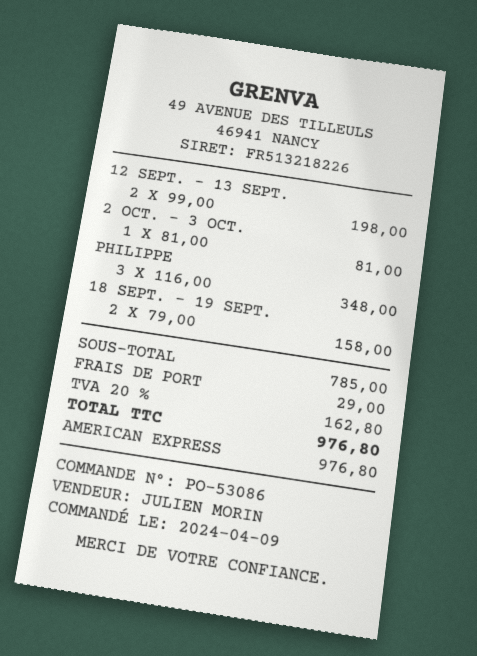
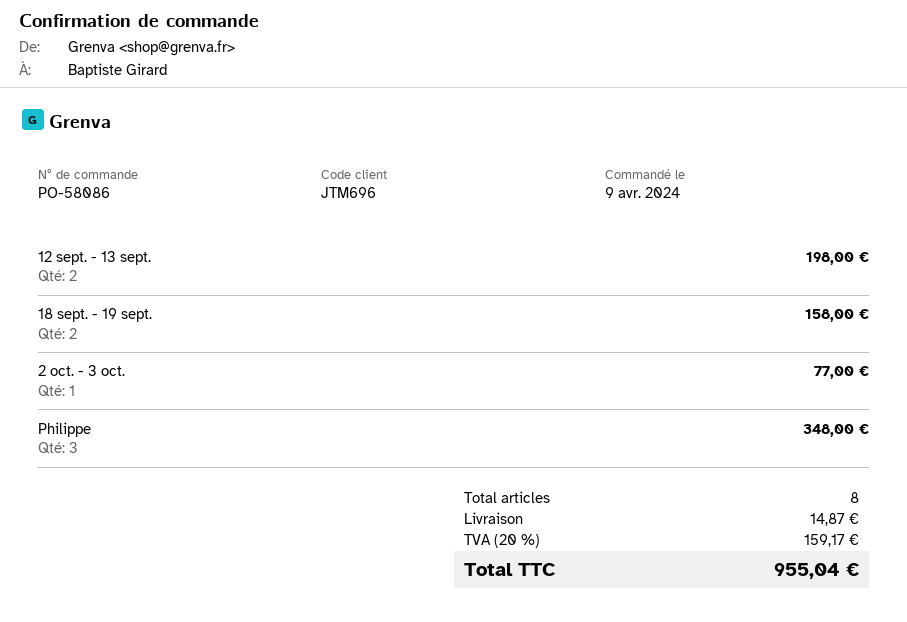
order number: PO-53086 -> PO-58086
2 OCT. - 3 OCT.: 1 for 81.00 -> 1 for 77.00
shipping: 29.00 -> 14.87
tax: 20% = 162.80 -> 20% = 159.17
total: 976.80 -> 955.04

